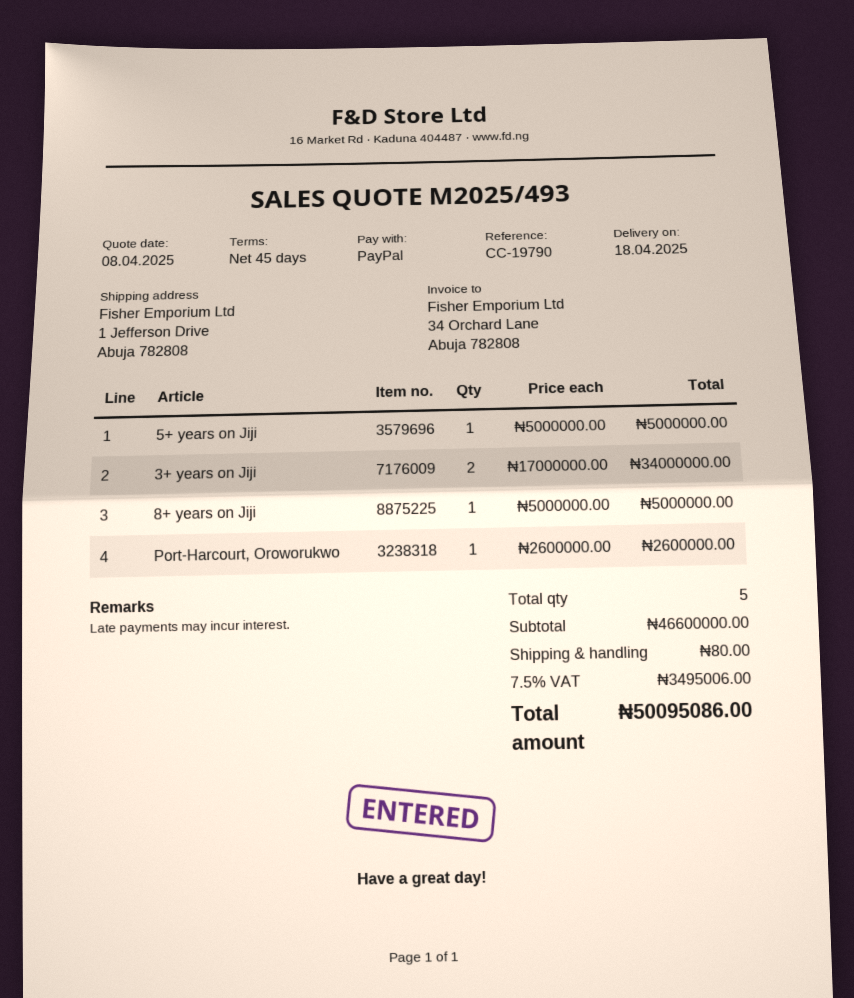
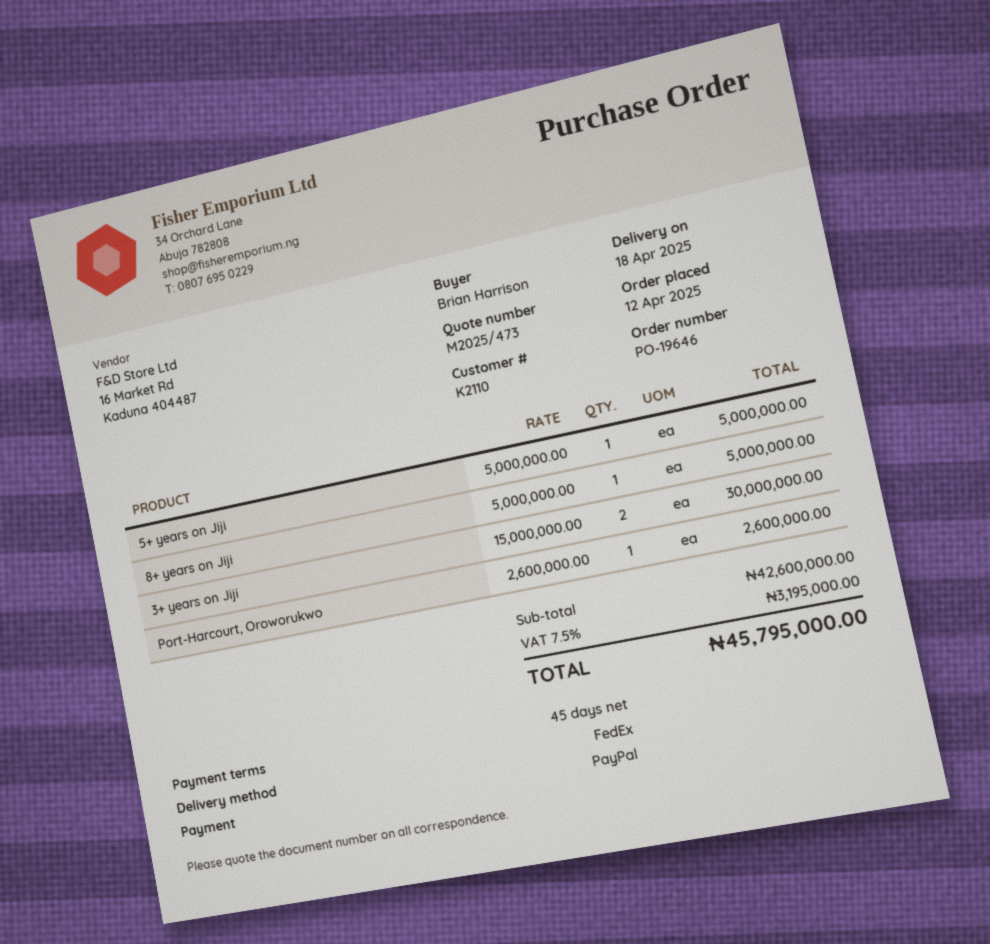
quote number: M2025/493 -> M2025/473
3+ years on Jiji: 2 x 17000000.00 = 34000000.00 -> 2 x 15000000.00 = 30000000.00
subtotal: 46600000.00 -> 42600000.00
shipping: 80.00 -> none
tax: 7.5% = 3495006.00 -> 7.5% = 3195000.00
total: 50095086.00 -> 45795000.00

